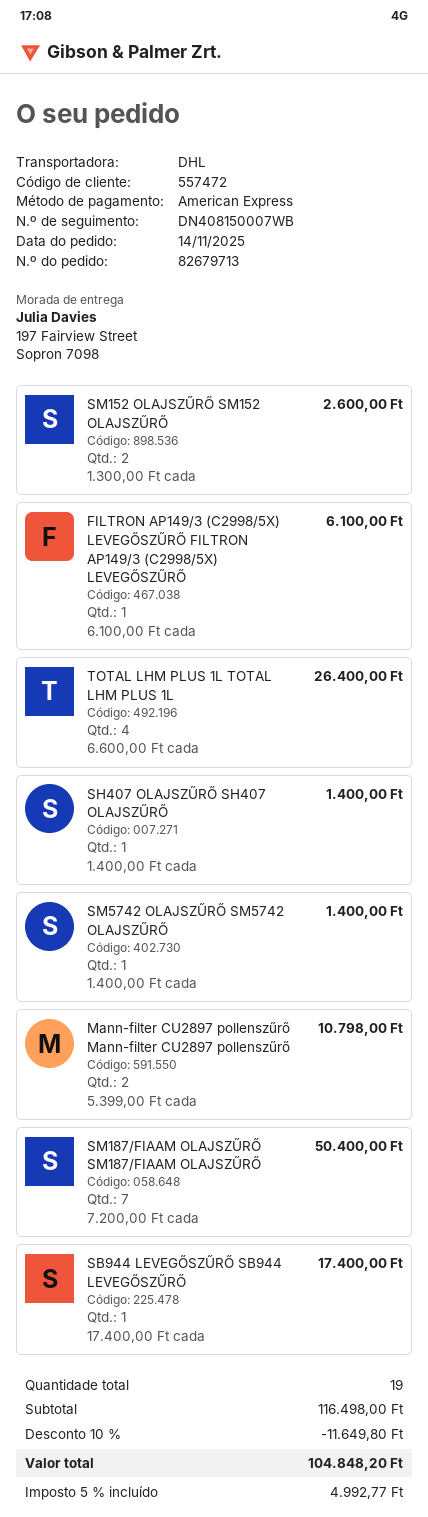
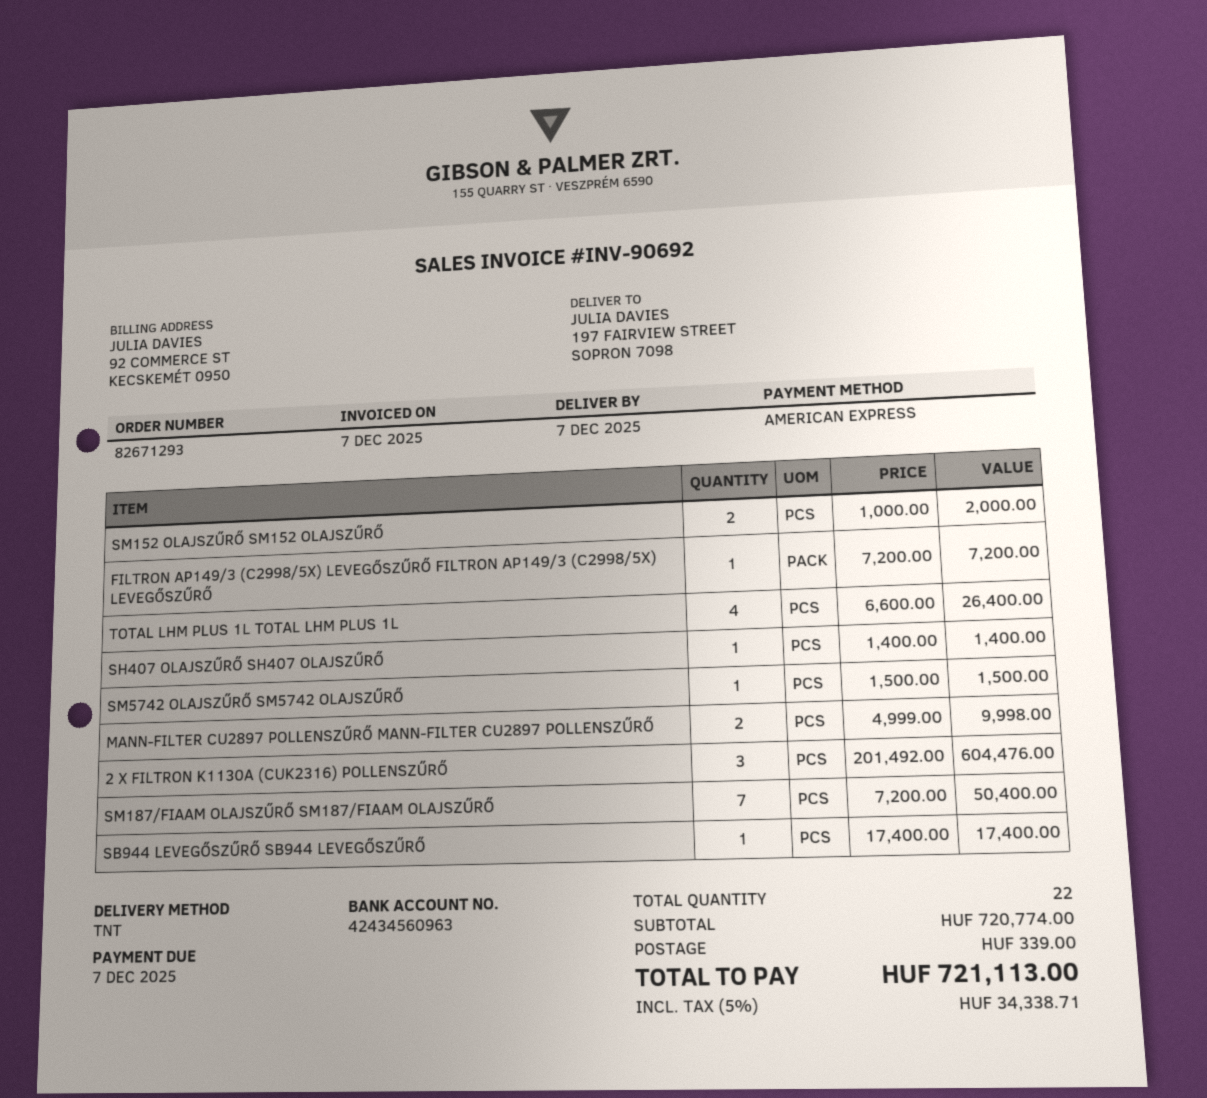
order number: 82679713 -> 82671293
shipping method: DHL -> TNT
SM152 OLAJSZŰRŐ SM152 OLAJSZŰRŐ: 2 x 1300.00 = 2600.00 -> 2 x 1000.00 = 2000.00
FILTRON AP149/3 (C2998/5X) LEVEGŐSZŰRŐ FILTRON AP149/3 (C2998/5X) LEVEGŐSZŰRŐ: 1 x 6100.00 = 6100.00 -> 1 x 7200.00 = 7200.00
SM5742 OLAJSZŰRŐ SM5742 OLAJSZŰRŐ: 1 x 1400.00 = 1400.00 -> 1 x 1500.00 = 1500.00
Mann-filter CU2897 pollenszűrő Mann-filter CU2897 pollenszűrő: 2 x 5399.00 = 10798.00 -> 2 x 4999.00 = 9998.00
2 X FILTRON K1130A (CUK2316) POLLENSZŰRŐ: none -> 3 x 201492.00 = 604476.00
total quantity: 19 -> 22
subtotal: 116498.00 -> 720774.00
discount: 10% = 11649.80 -> none
shipping: none -> 339.00
tax: 5% = 4992.77 -> 5% = 34338.71
total: 104848.20 -> 721113.00

